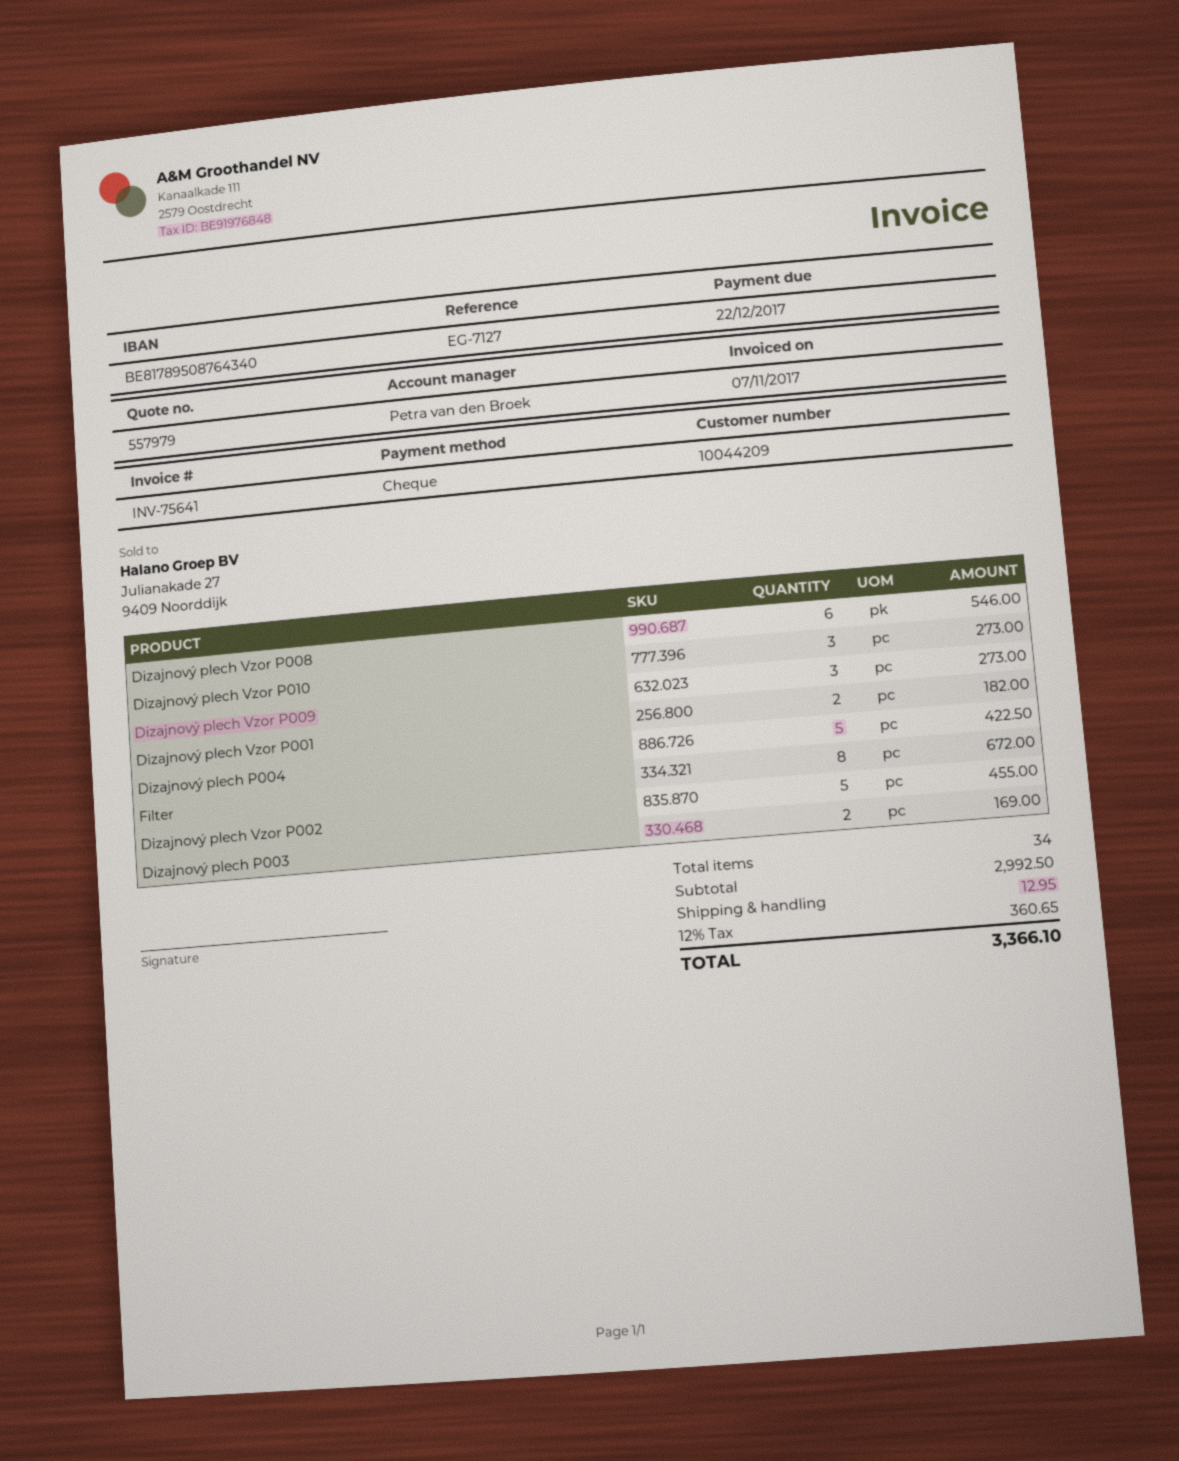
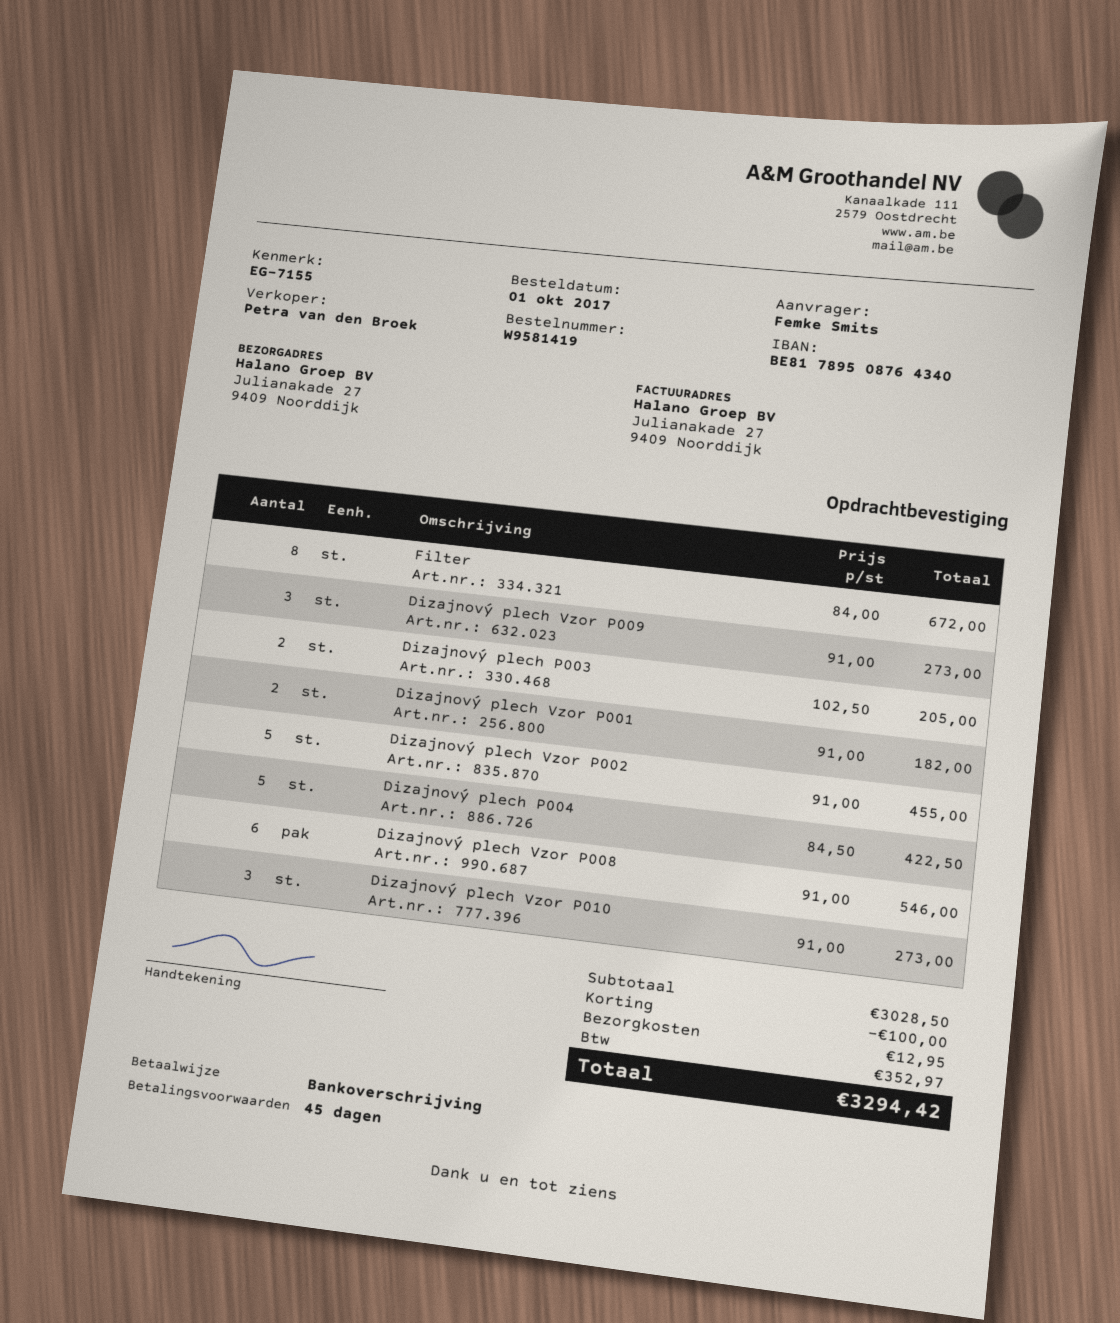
reference: EG-7127 -> EG-7155
payment method: cheque -> bank transfer
Dizajnový plech P003: 2 for 169.00 -> 2 for 205.00
subtotal: 2992.50 -> 3028.50
discount: none -> 100.00
tax: 360.65 -> 352.97
total: 3366.10 -> 3294.42

